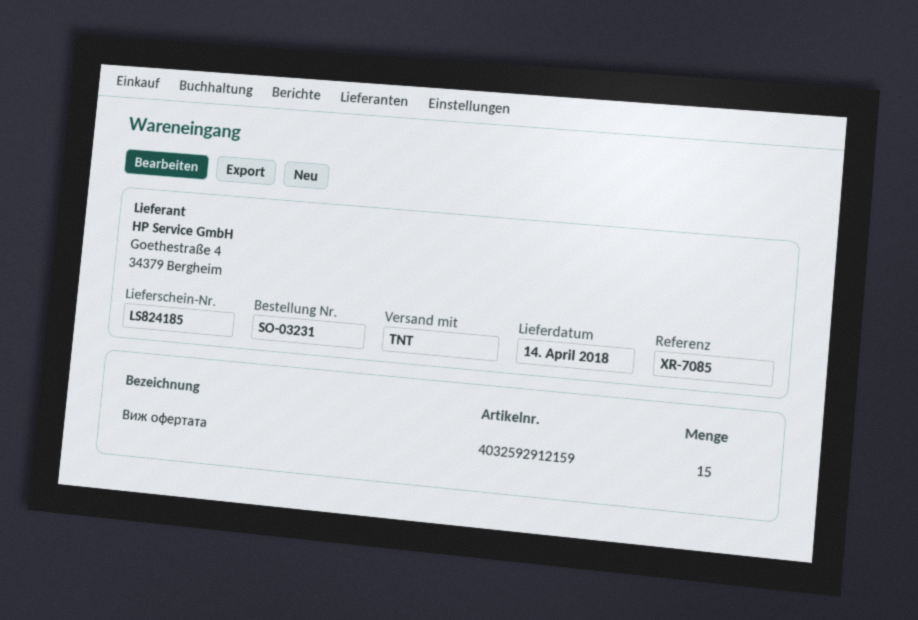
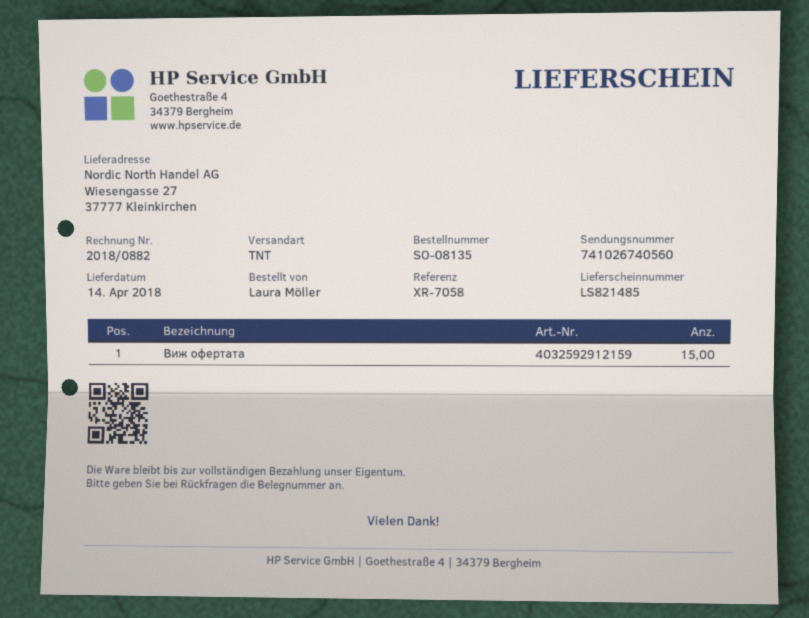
order number: SO-03231 -> SO-08135
delivery note number: LS824185 -> LS821485
reference: XR-7085 -> XR-7058

